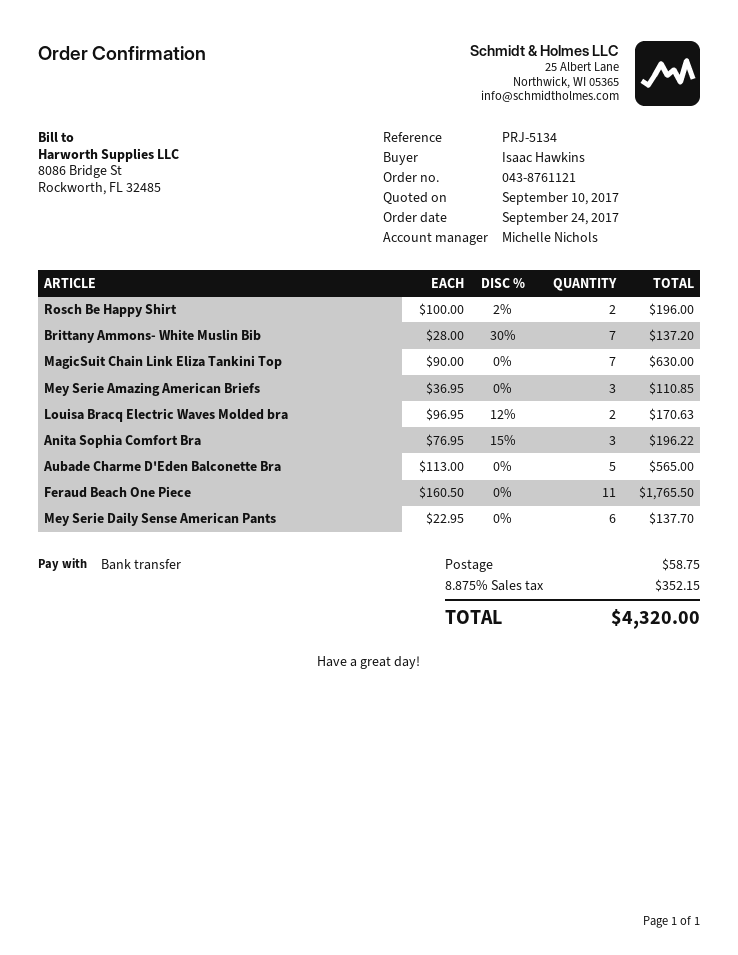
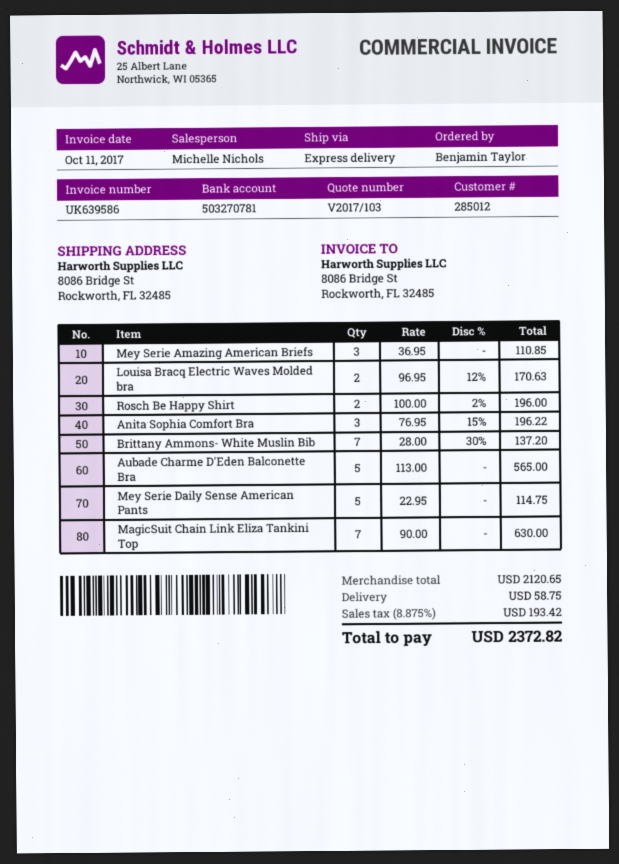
ordered by: Isaac Hawkins -> Benjamin Taylor
Feraud Beach One Piece: 11 x 160.50 = 1765.50 -> none
Mey Serie Daily Sense American Pants: 6 x 22.95 = 137.70 -> 5 x 22.95 = 114.75
tax: 8.875% = 352.15 -> 8.875% = 193.42
total: 4320.00 -> 2372.82

